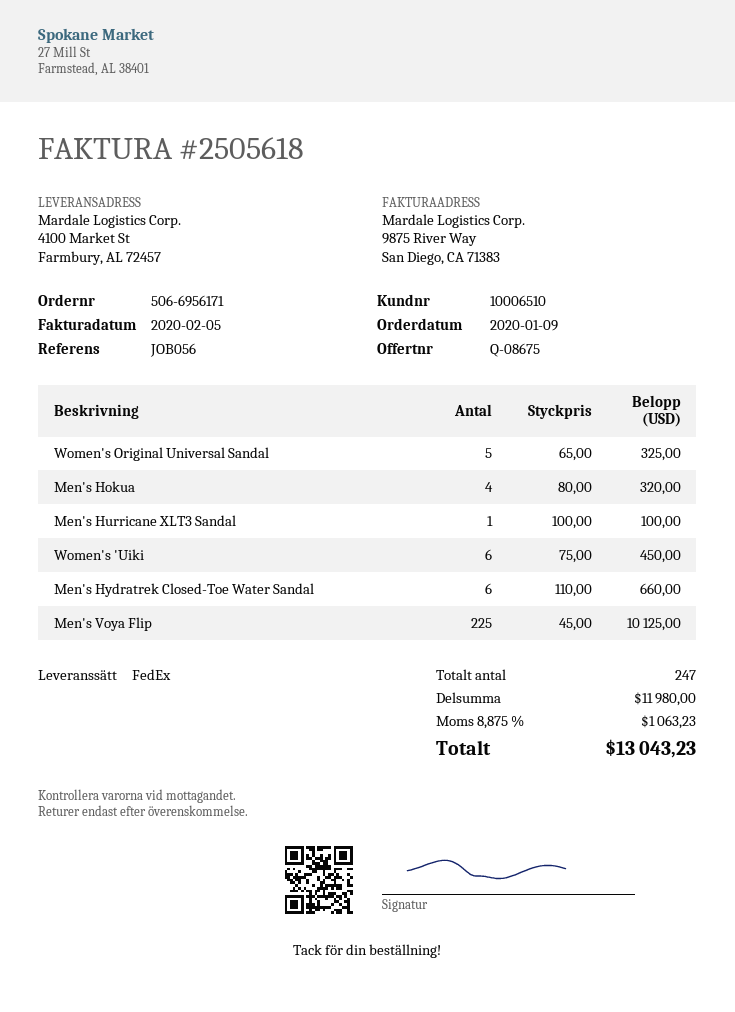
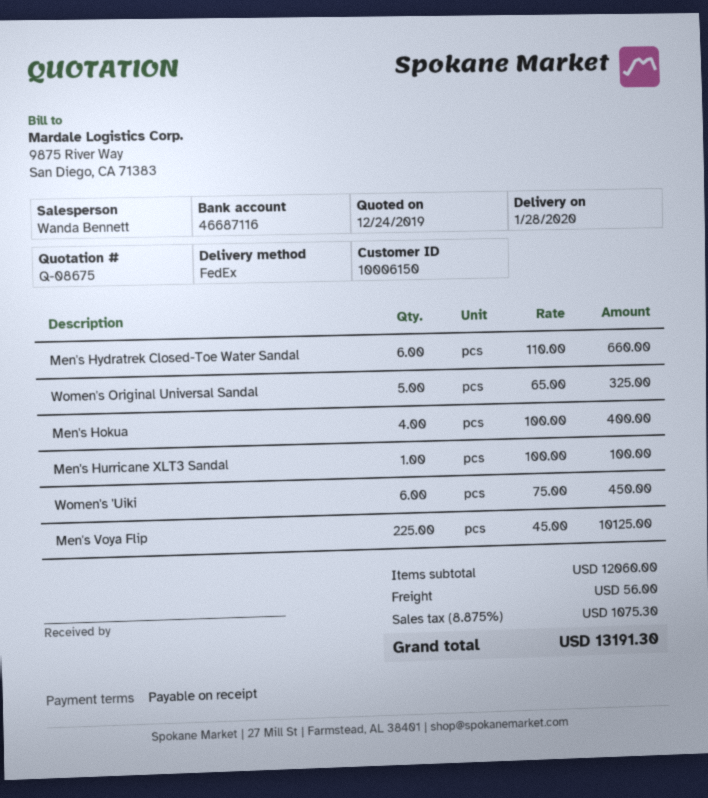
customer number: 10006510 -> 10006150
Men's Hokua: 4 x 80.00 = 320.00 -> 4 x 100.00 = 400.00
subtotal: 11980.00 -> 12060.00
shipping: none -> 56.00
tax: 8.875% = 1063.23 -> 8.875% = 1075.30
total: 13043.23 -> 13191.30

